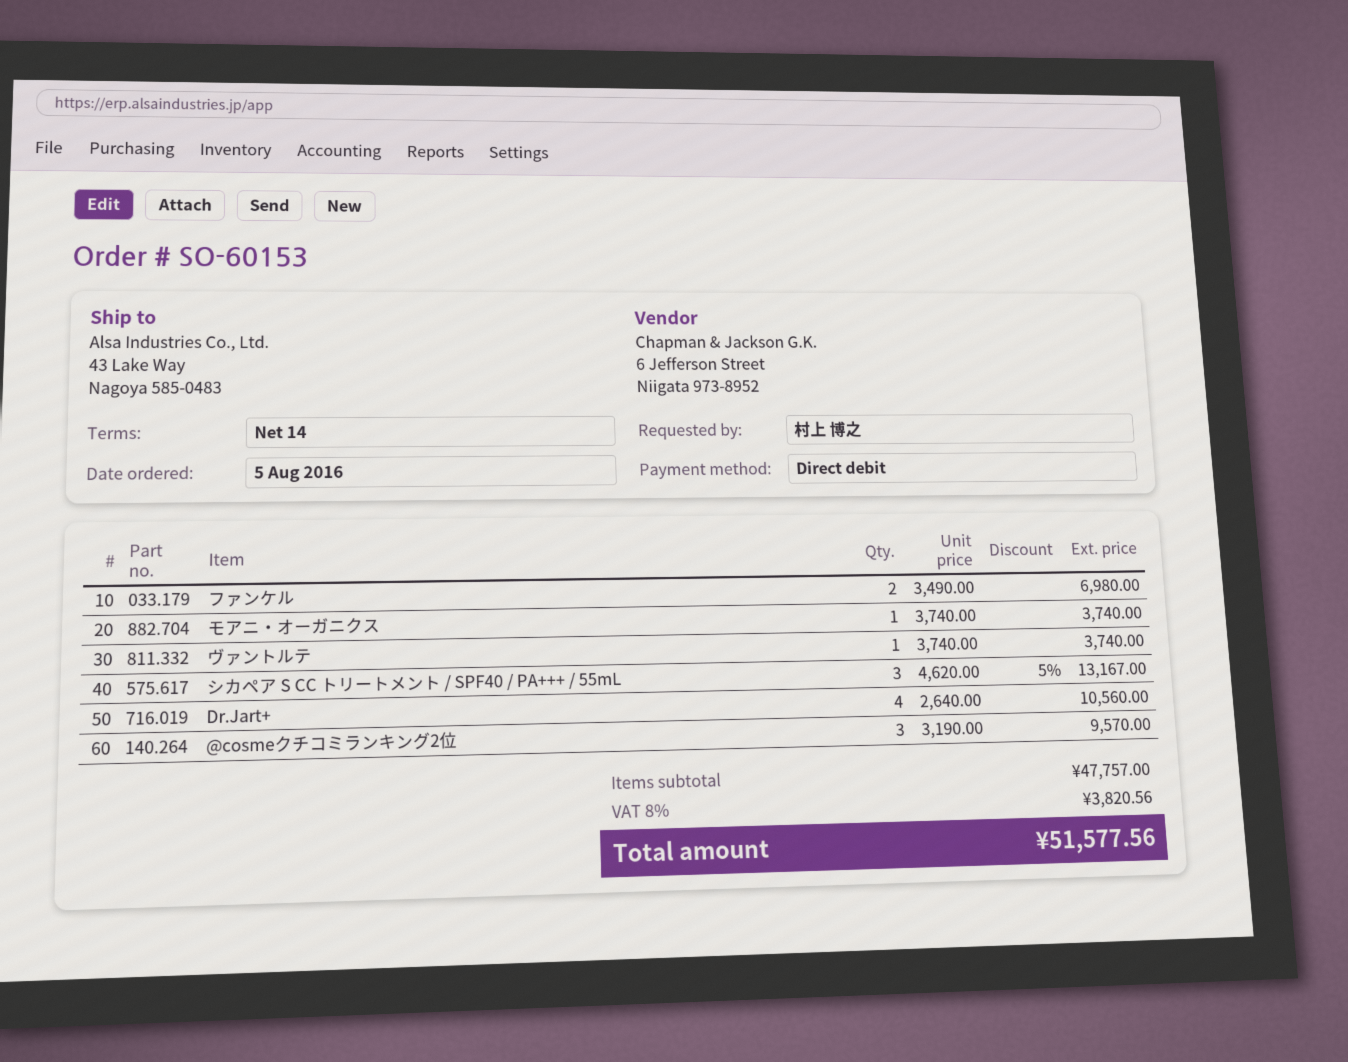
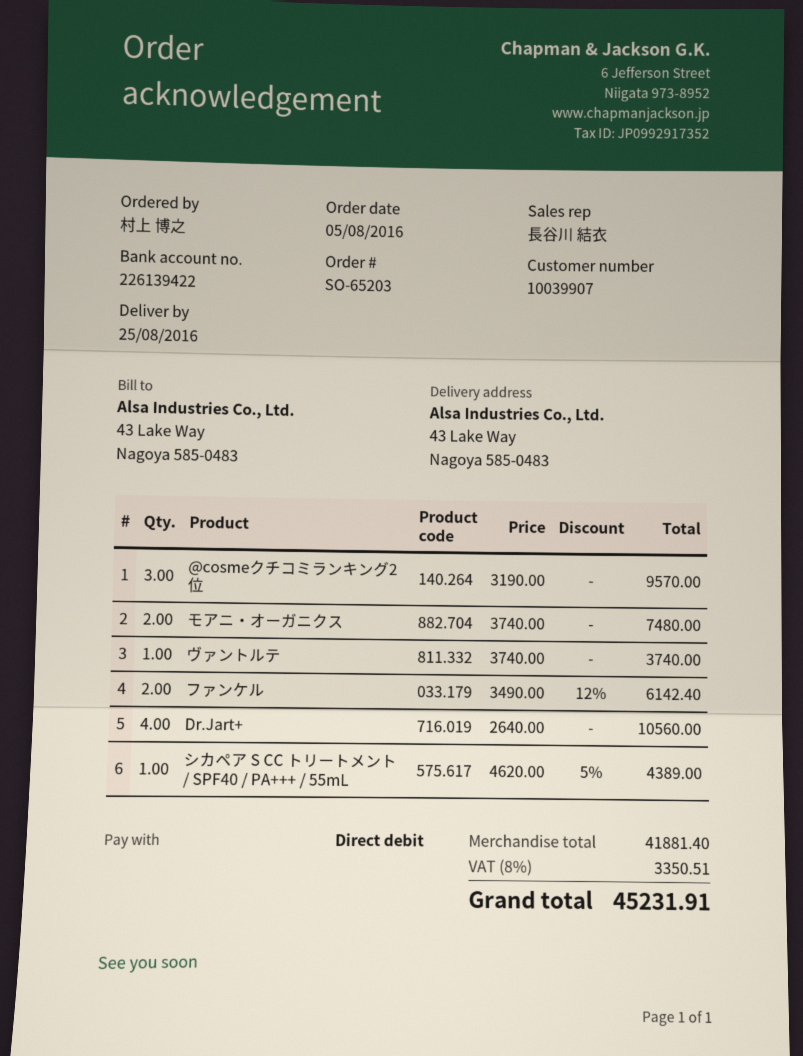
order number: SO-60153 -> SO-65203
ファンケル: 2 x 3490.00 = 6980.00 -> 2 x 3490.00 - 12% = 6142.40
モアニ・オーガニクス: 1 x 3740.00 = 3740.00 -> 2 x 3740.00 = 7480.00
シカペア S CC トリートメント / SPF40 / PA+++ / 55mL: 3 x 4620.00 - 5% = 13167.00 -> 1 x 4620.00 - 5% = 4389.00
subtotal: 47757.00 -> 41881.40
tax: 8% = 3820.56 -> 8% = 3350.51
total: 51577.56 -> 45231.91

